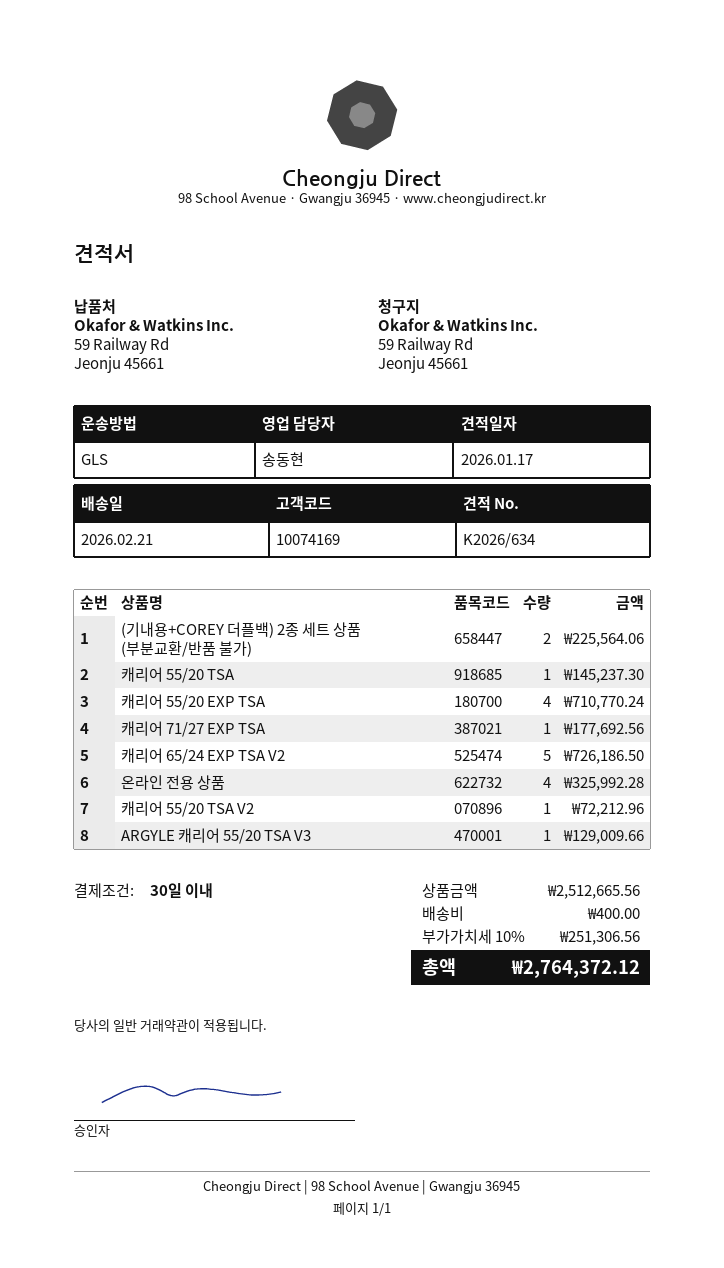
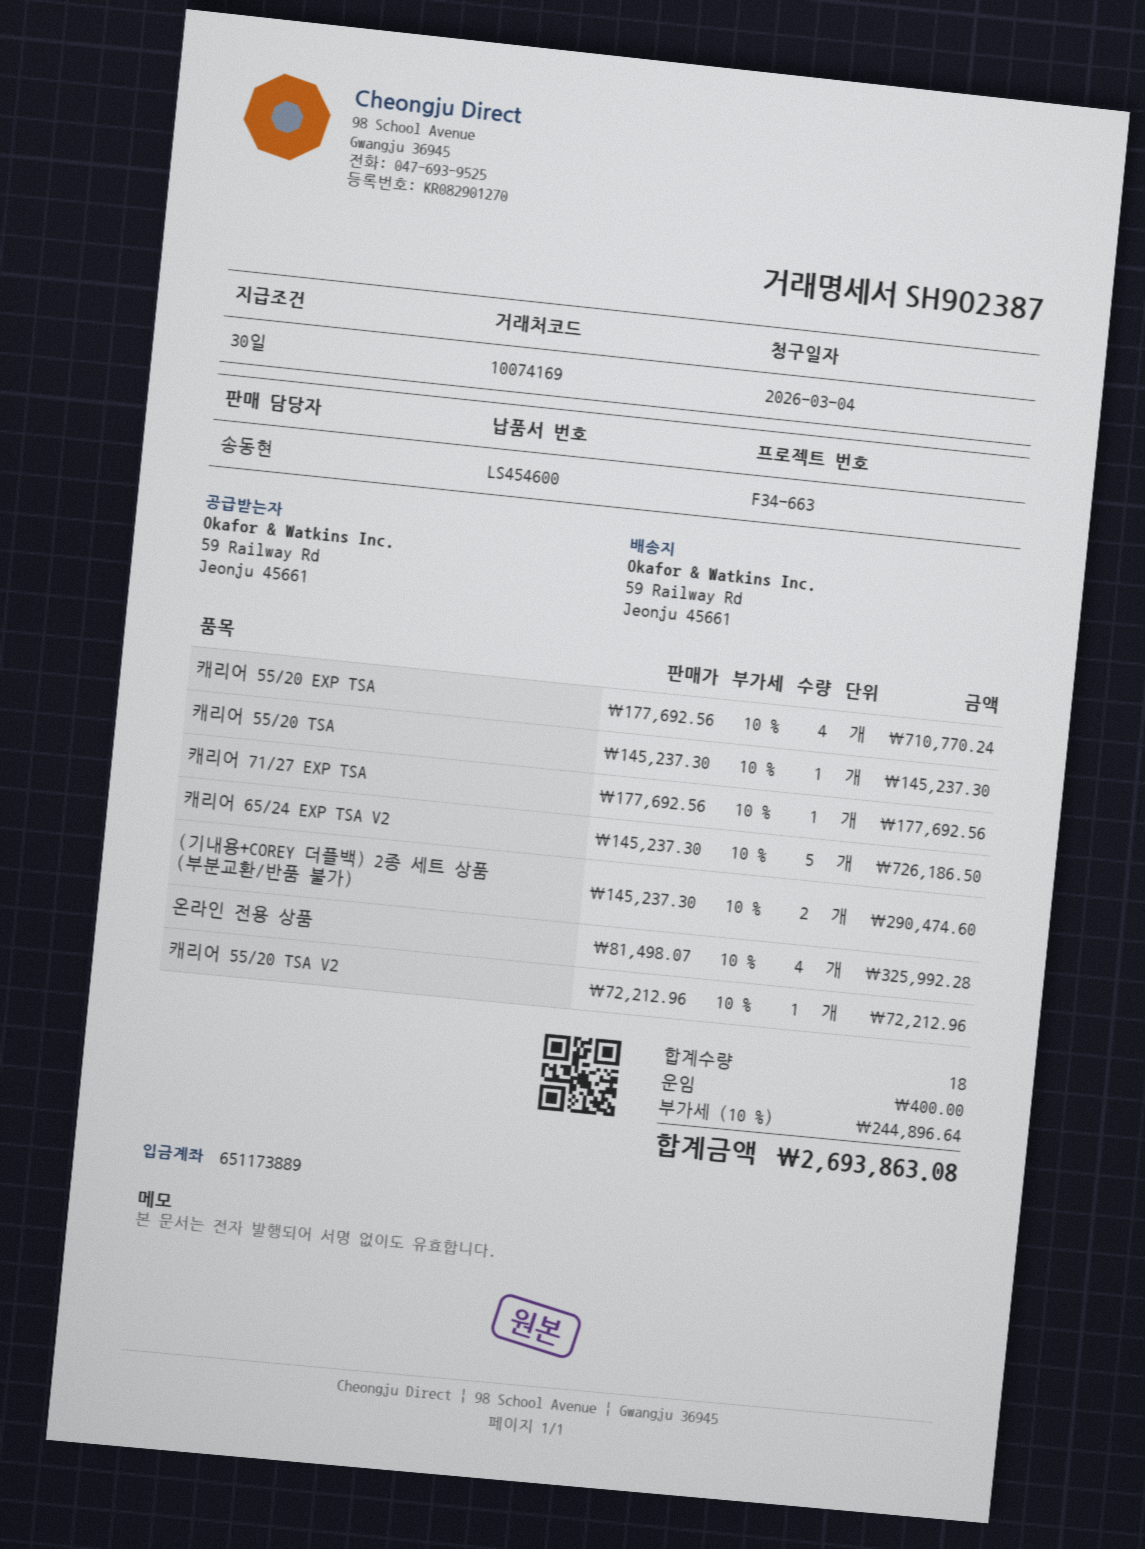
(기내용+COREY 더플백) 2종 세트 상품 (부분교환/반품 불가): 2 for 225564.06 -> 2 for 290474.60
ARGYLE 캐리어 55/20 TSA V3: 1 for 129009.66 -> none
tax: 10% = 251306.56 -> 10% = 244896.64
total: 2764372.12 -> 2693863.08

